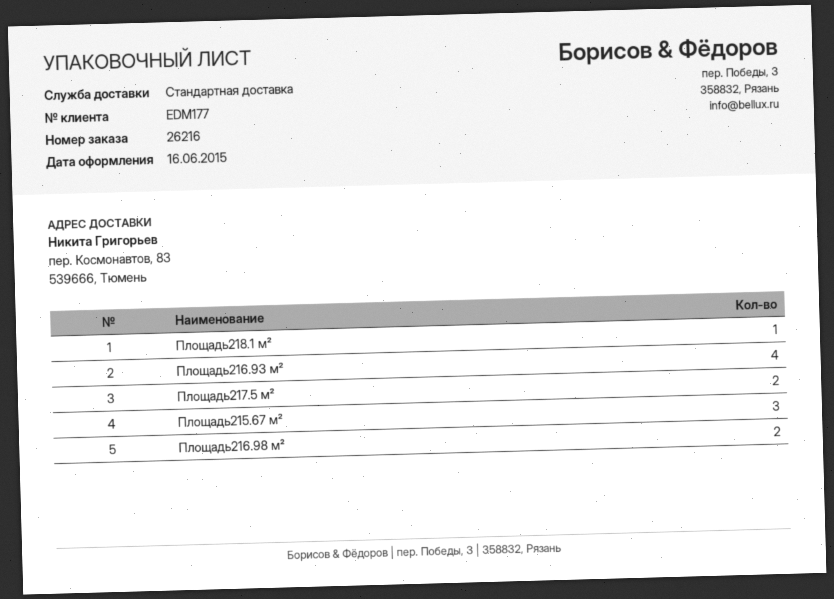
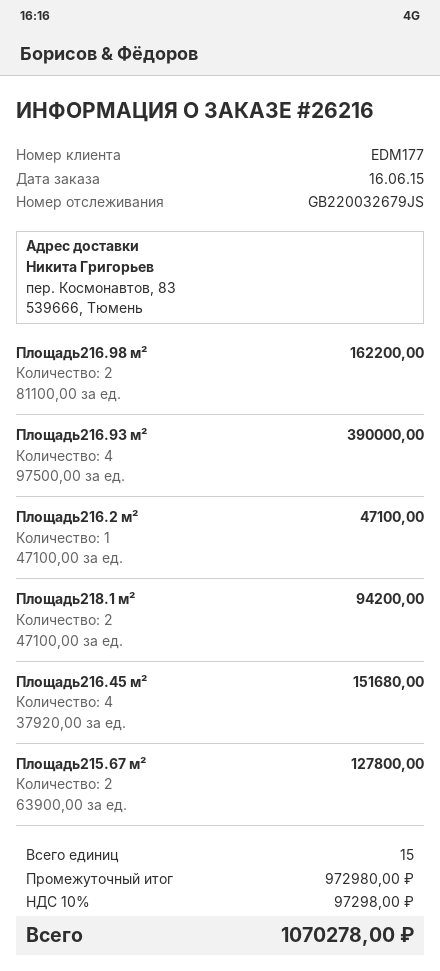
Площадь218.1 м²: 1 -> 2
Площадь217.5 м²: 2 -> none
Площадь215.67 м²: 3 -> 2
Площадь216.2 м²: none -> 1
Площадь216.45 м²: none -> 4

